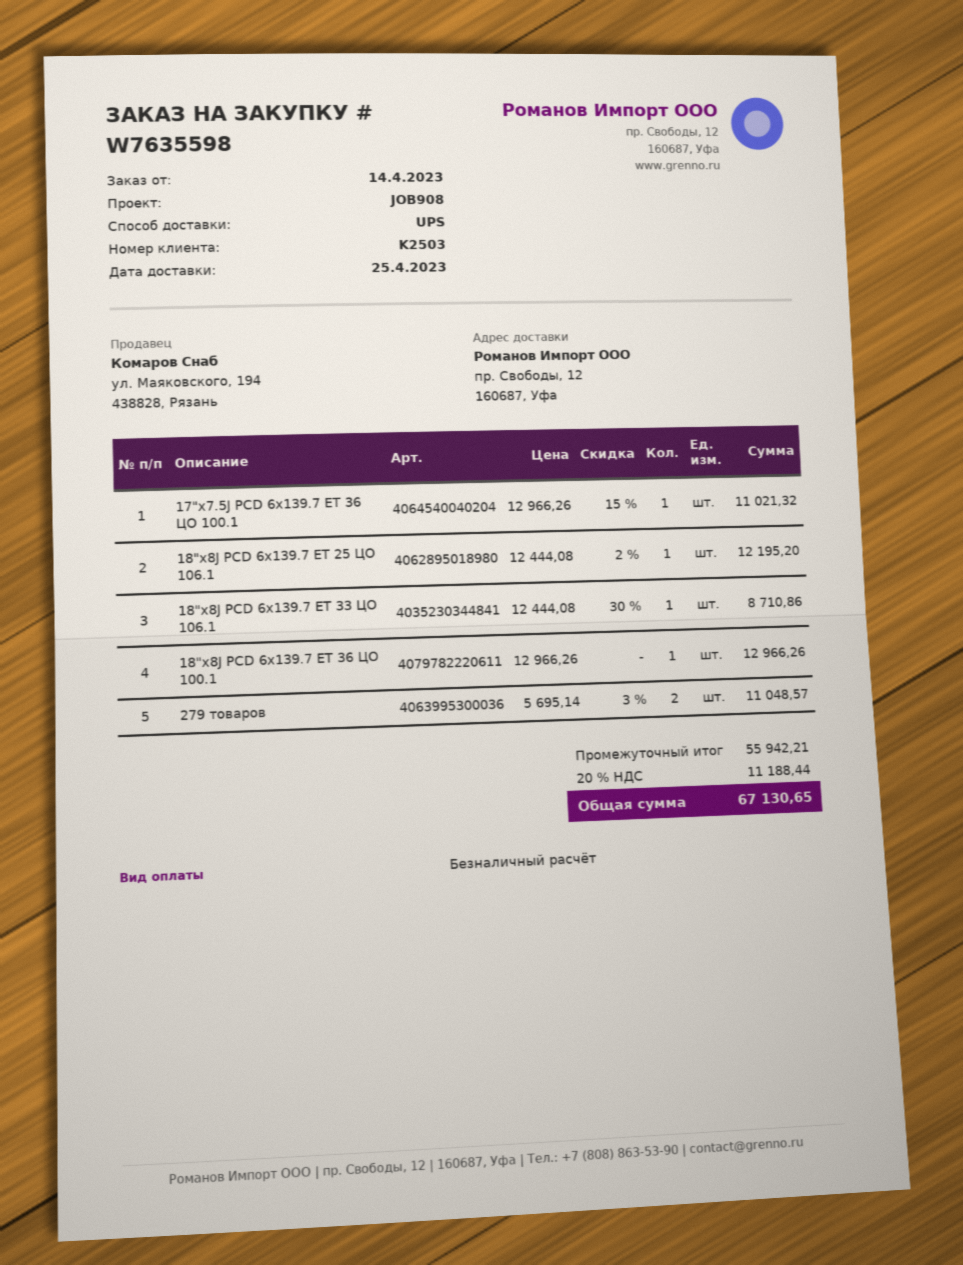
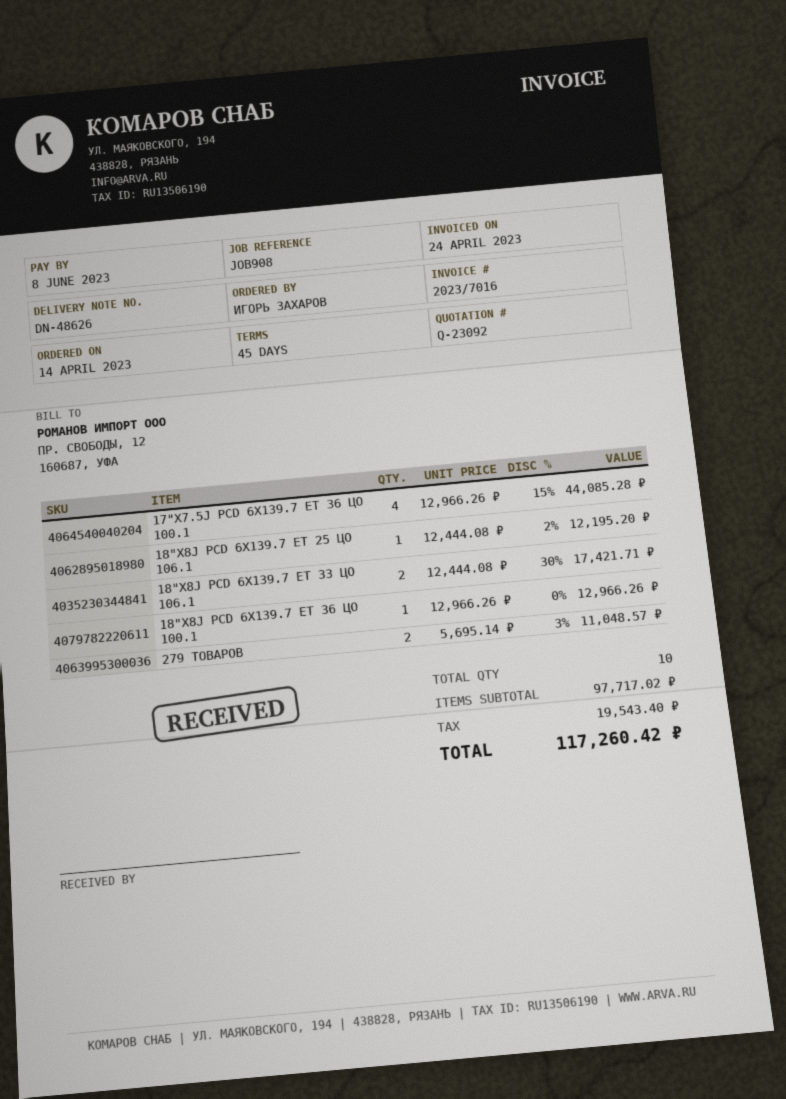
17"x7.5J PCD 6x139.7 ЕТ 36 ЦО 100.1: 1 x 12966.26 - 15% = 11021.32 -> 4 x 12966.26 - 15% = 44085.28
18"x8J PCD 6x139.7 ЕТ 33 ЦО 106.1: 1 x 12444.08 - 30% = 8710.86 -> 2 x 12444.08 - 30% = 17421.71
subtotal: 55942.21 -> 97717.02
tax: 11188.44 -> 19543.40
total: 67130.65 -> 117260.42

